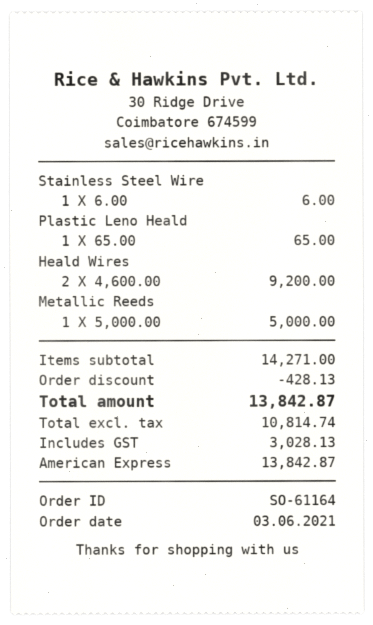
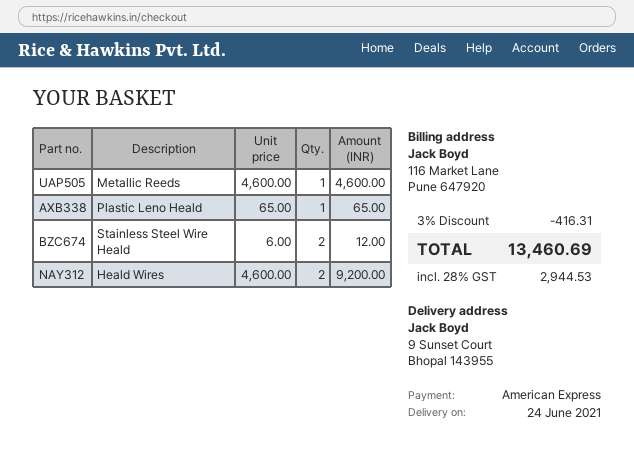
Stainless Steel Wire: 1 x 6.00 = 6.00 -> 2 x 6.00 = 12.00
Metallic Reeds: 1 x 5000.00 = 5000.00 -> 1 x 4600.00 = 4600.00
discount: 428.13 -> 416.31
tax: 3028.13 -> 2944.53
total: 13842.87 -> 13460.69

